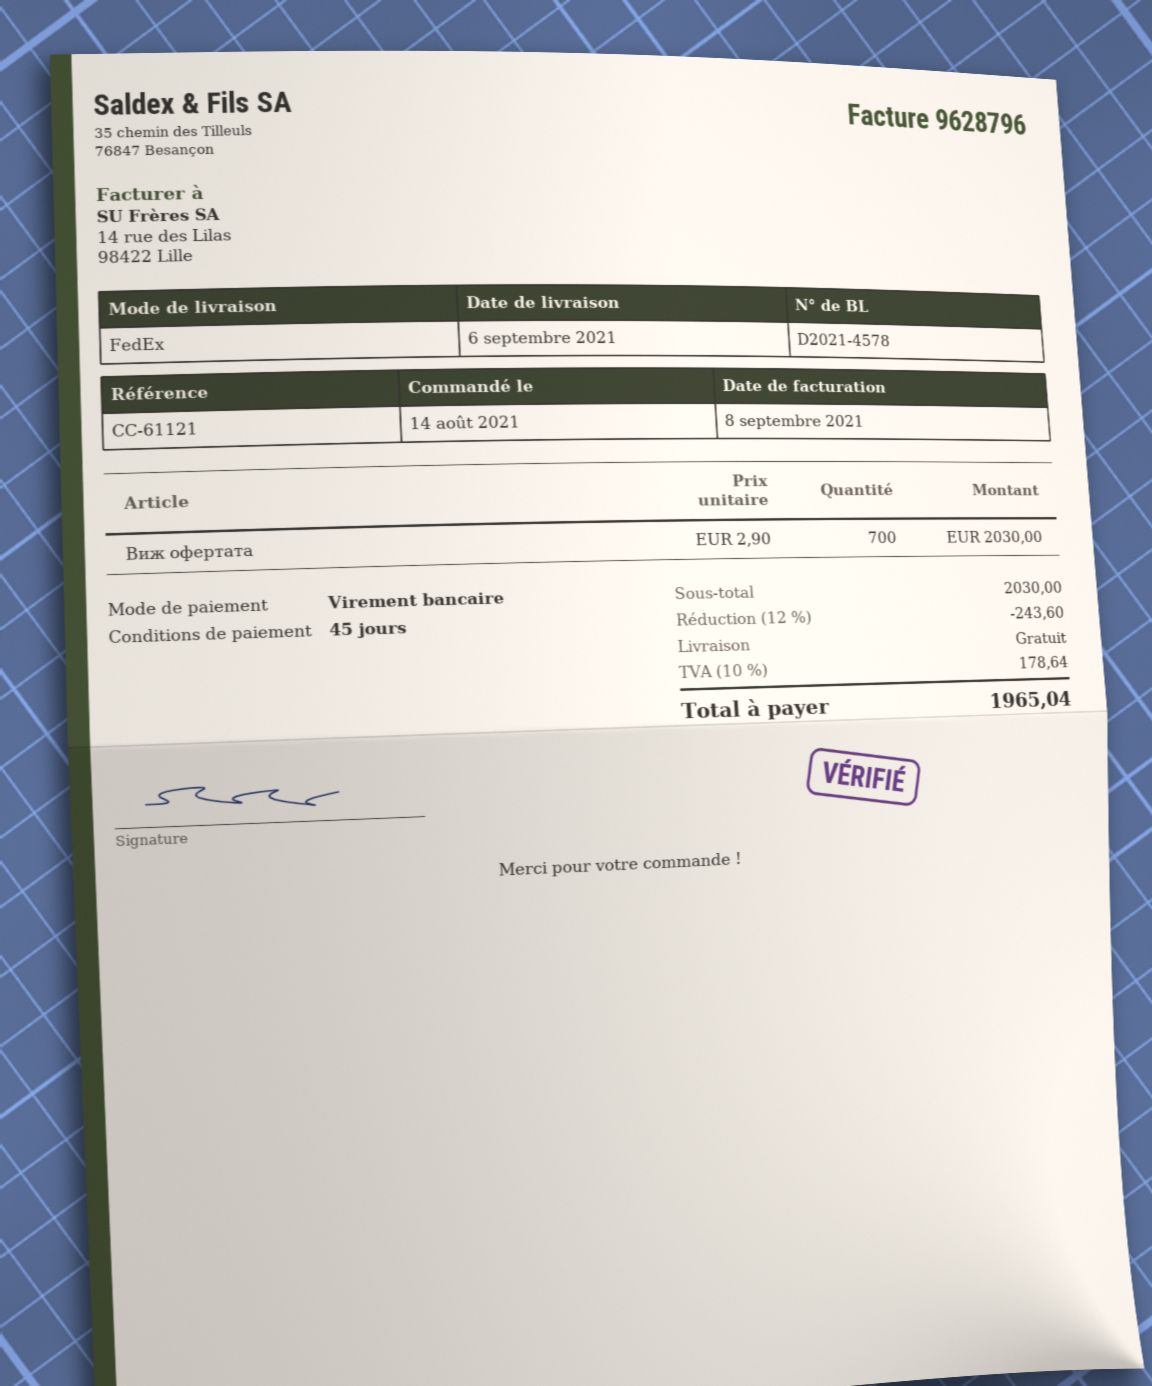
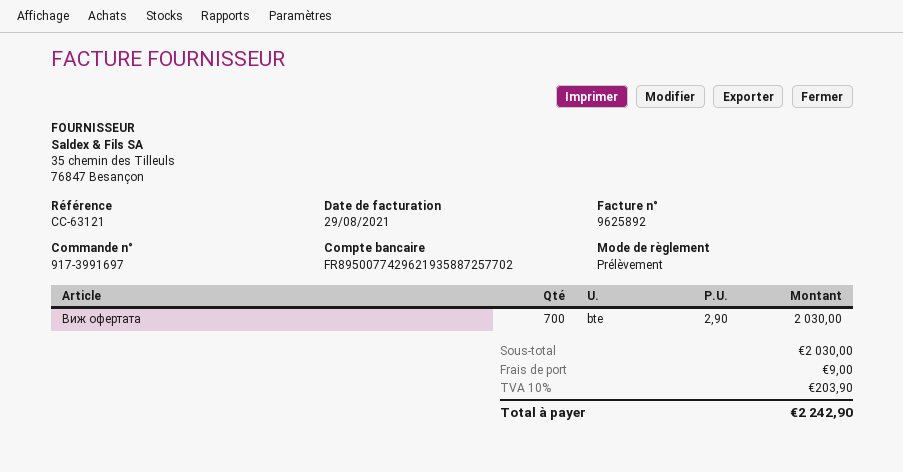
invoice number: 9628796 -> 9625892
invoice date: 2021-09-08 -> 2021-08-29
reference: CC-61121 -> CC-63121
payment method: bank transfer -> direct debit
discount: 12% = 243.60 -> none
shipping: 0.00 -> 9.00
tax: 10% = 178.64 -> 10% = 203.90
total: 1965.04 -> 2242.90

